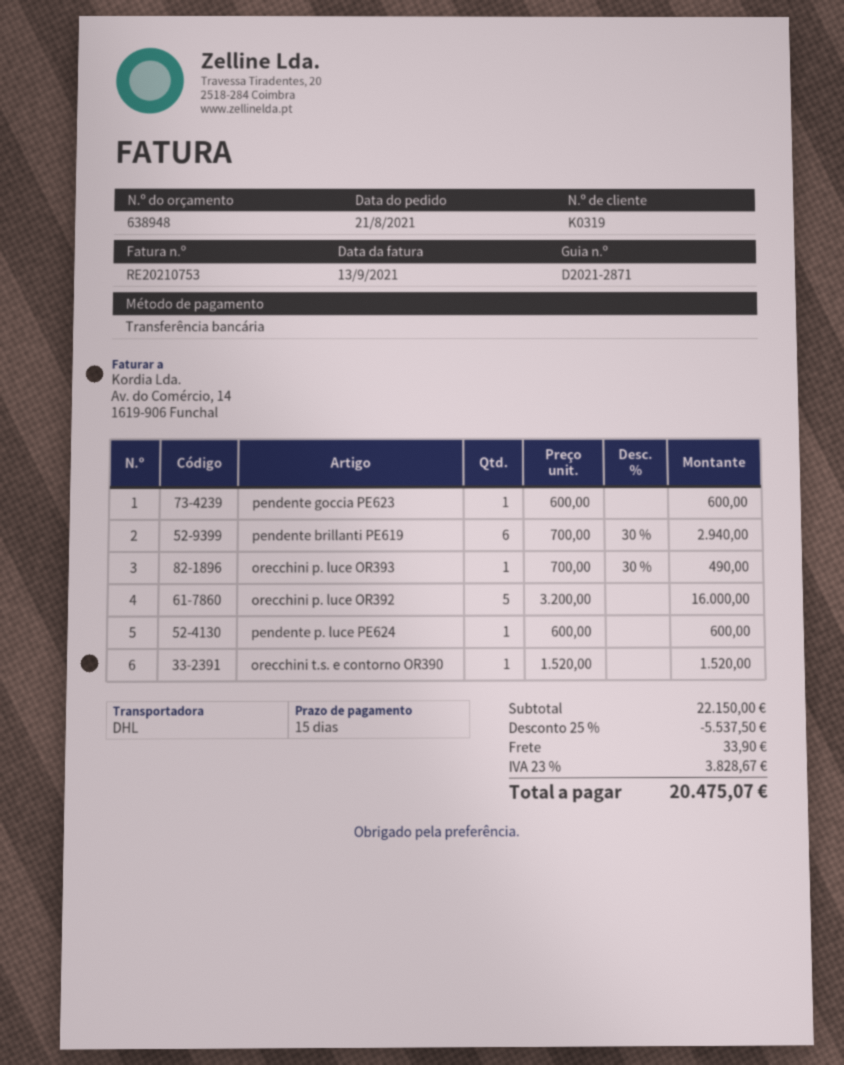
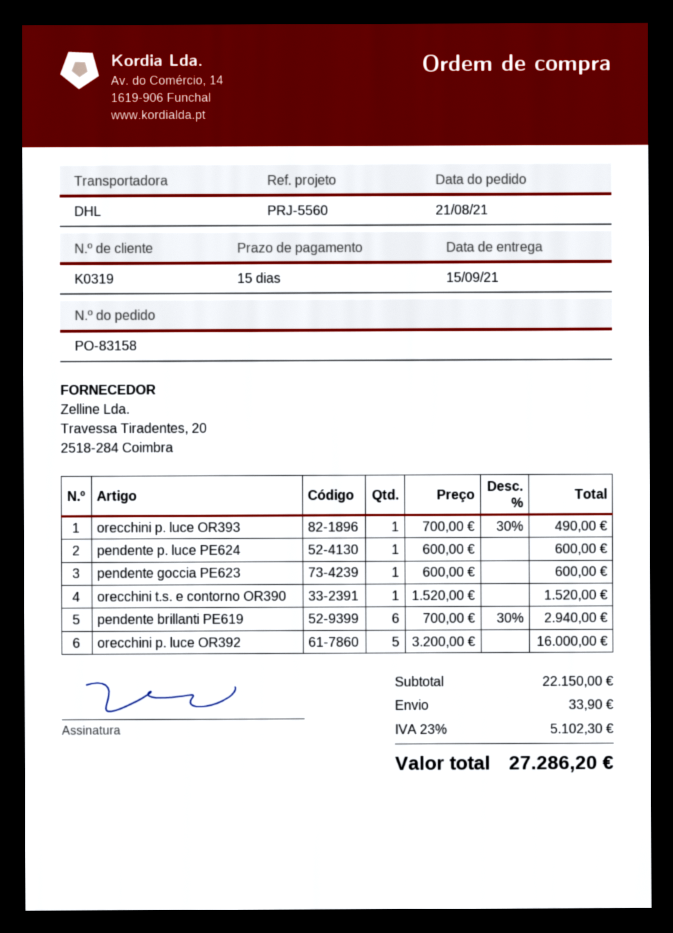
discount: 25% = 5537.50 -> none
tax: 23% = 3828.67 -> 23% = 5102.30
total: 20475.07 -> 27286.20

